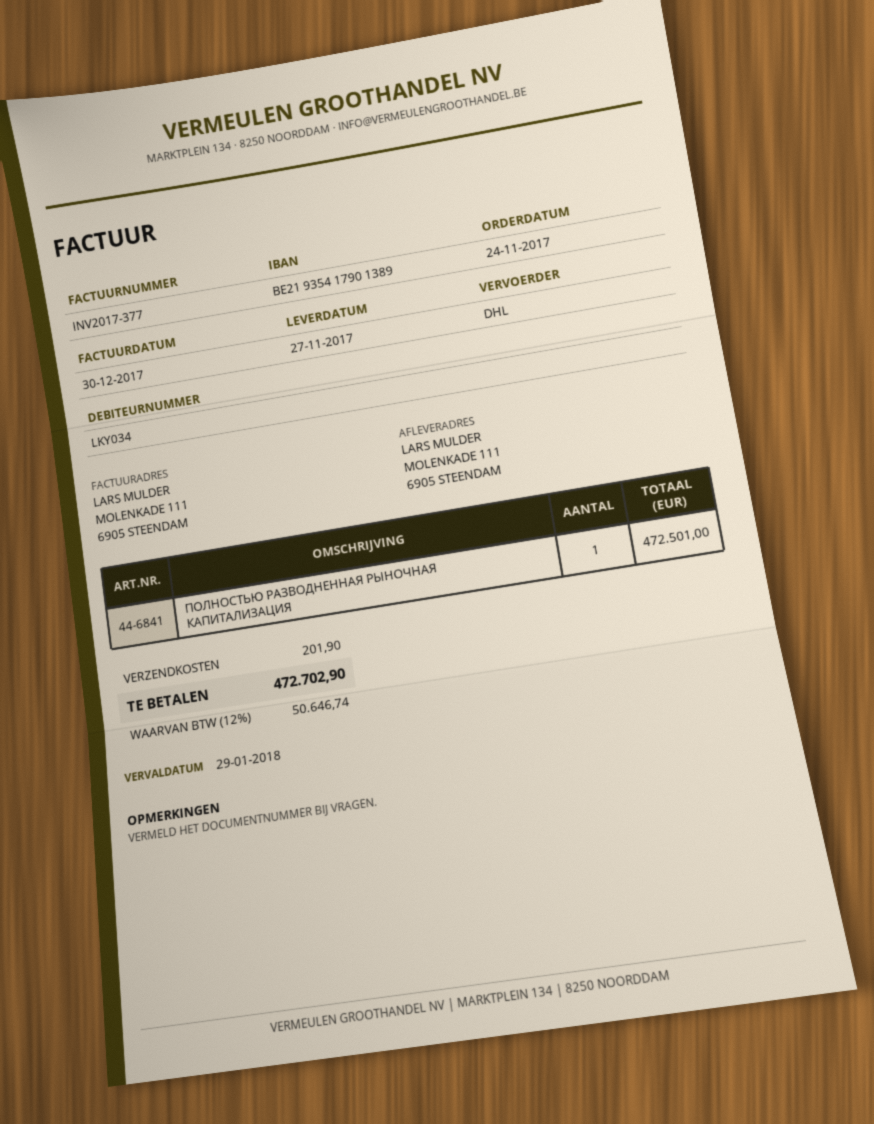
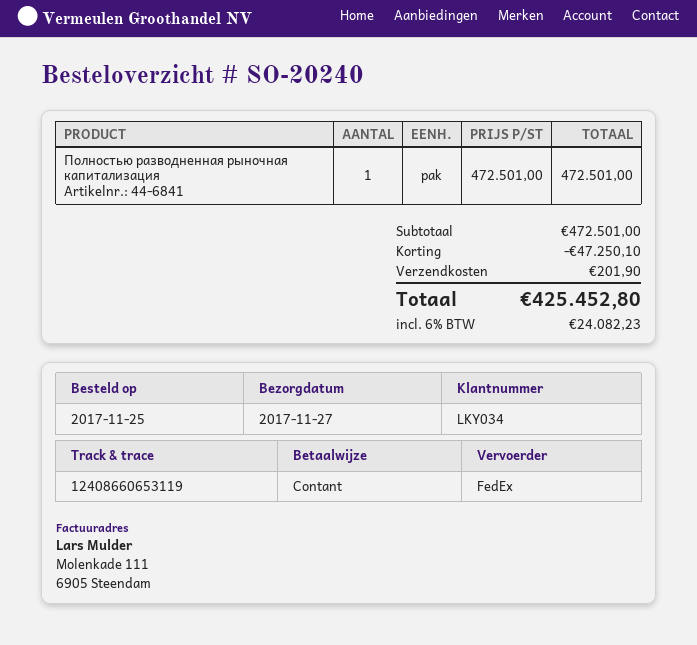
order date: 2017-11-24 -> 2017-11-25
shipping method: DHL -> FedEx
discount: none -> 47250.10
tax: 12% = 50646.74 -> 6% = 24082.23
total: 472702.90 -> 425452.80

